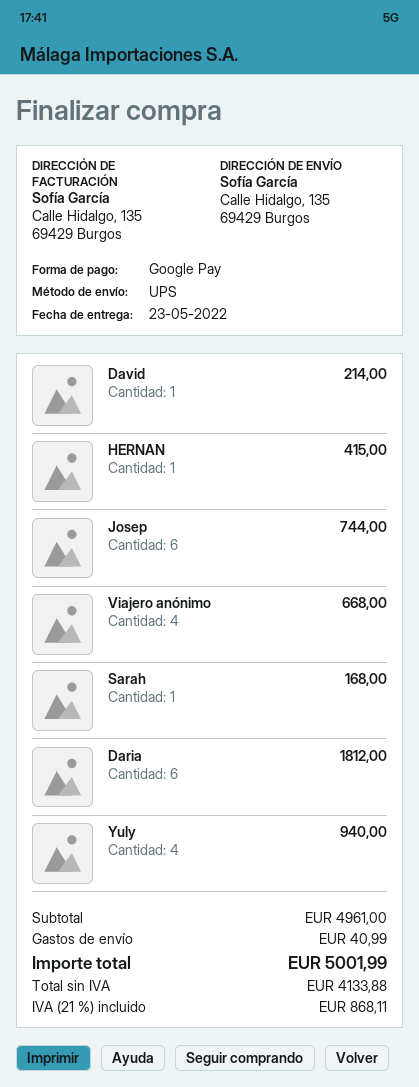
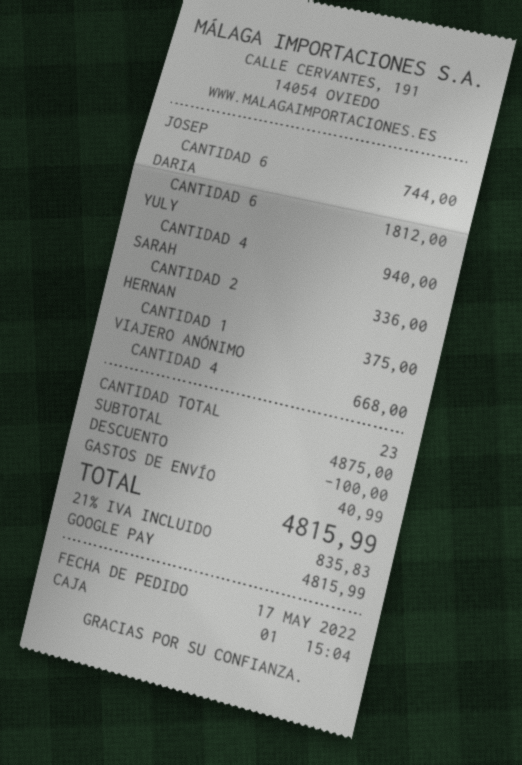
David: 1 for 214.00 -> none
HERNAN: 1 for 415.00 -> 1 for 375.00
Sarah: 1 for 168.00 -> 2 for 336.00
subtotal: 4961.00 -> 4875.00
discount: none -> 100.00
tax: 21% = 868.11 -> 21% = 835.83
total: 5001.99 -> 4815.99

